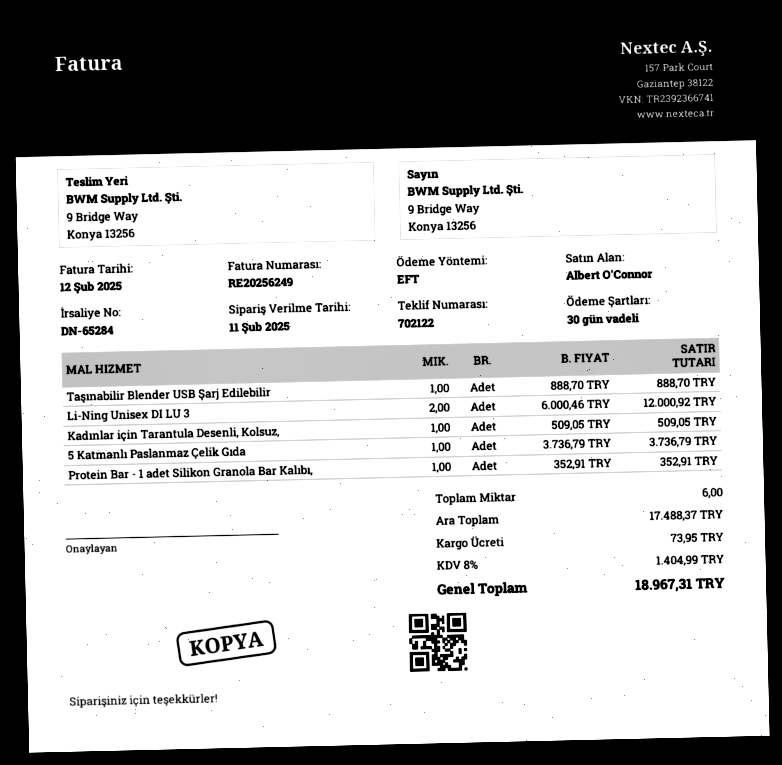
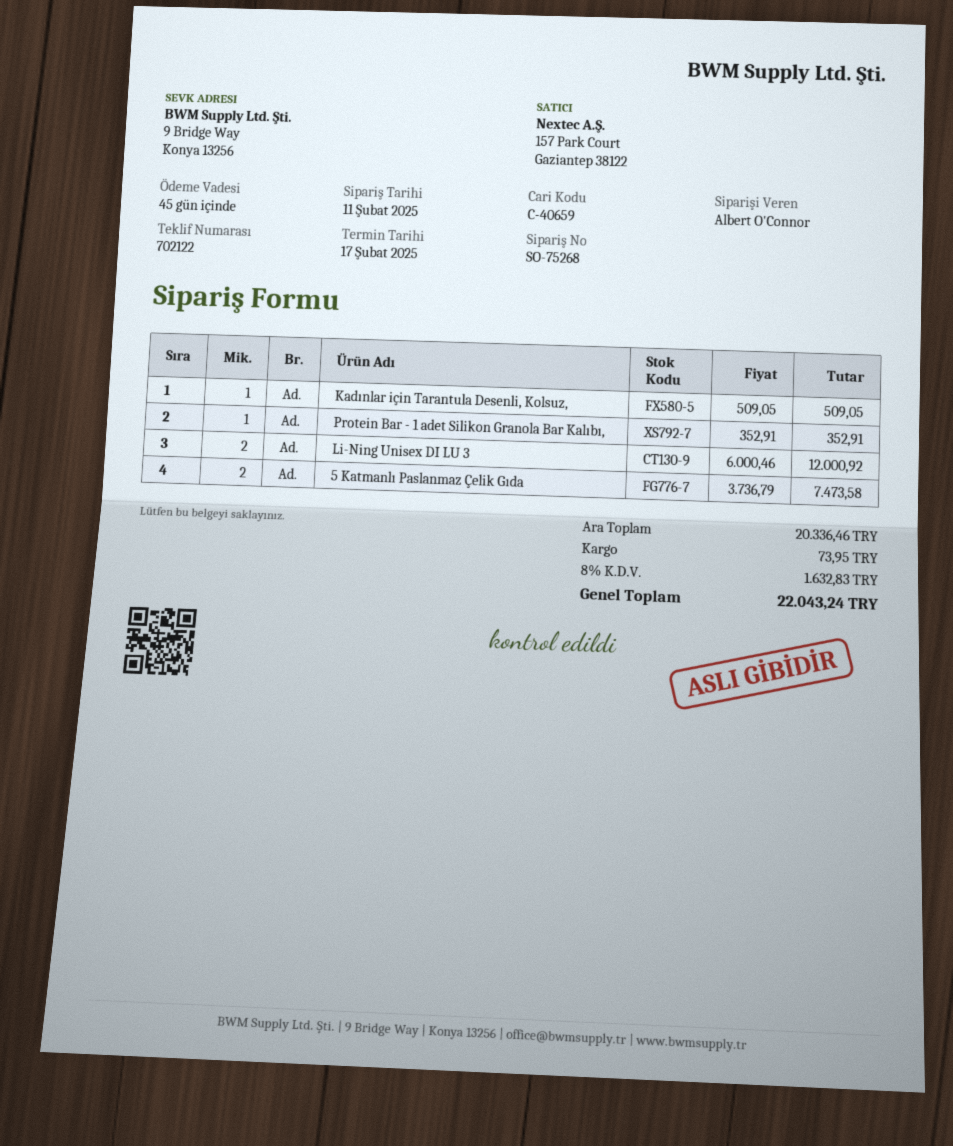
payment terms: 30 days -> 45 days
Taşınabilir Blender USB Şarj Edilebilir: 1 x 888.70 = 888.70 -> none
5 Katmanlı Paslanmaz Çelik Gıda: 1 x 3736.79 = 3736.79 -> 2 x 3736.79 = 7473.58
subtotal: 17488.37 -> 20336.46
tax: 8% = 1404.99 -> 8% = 1632.83
total: 18967.31 -> 22043.24

